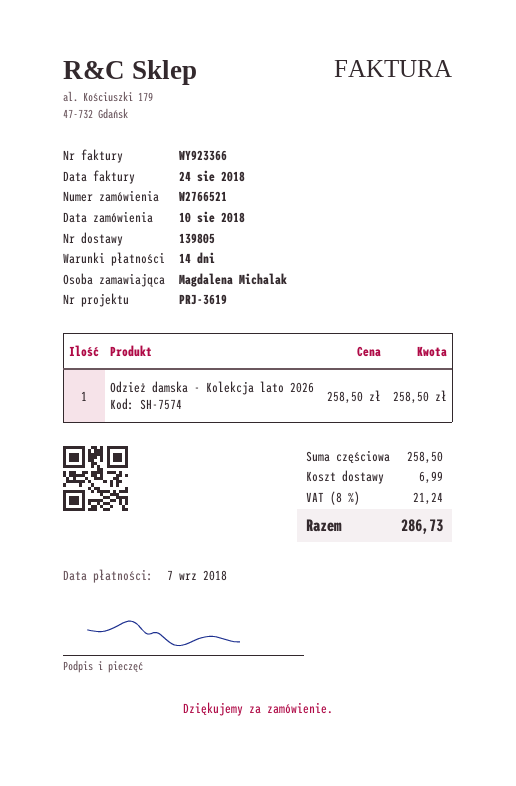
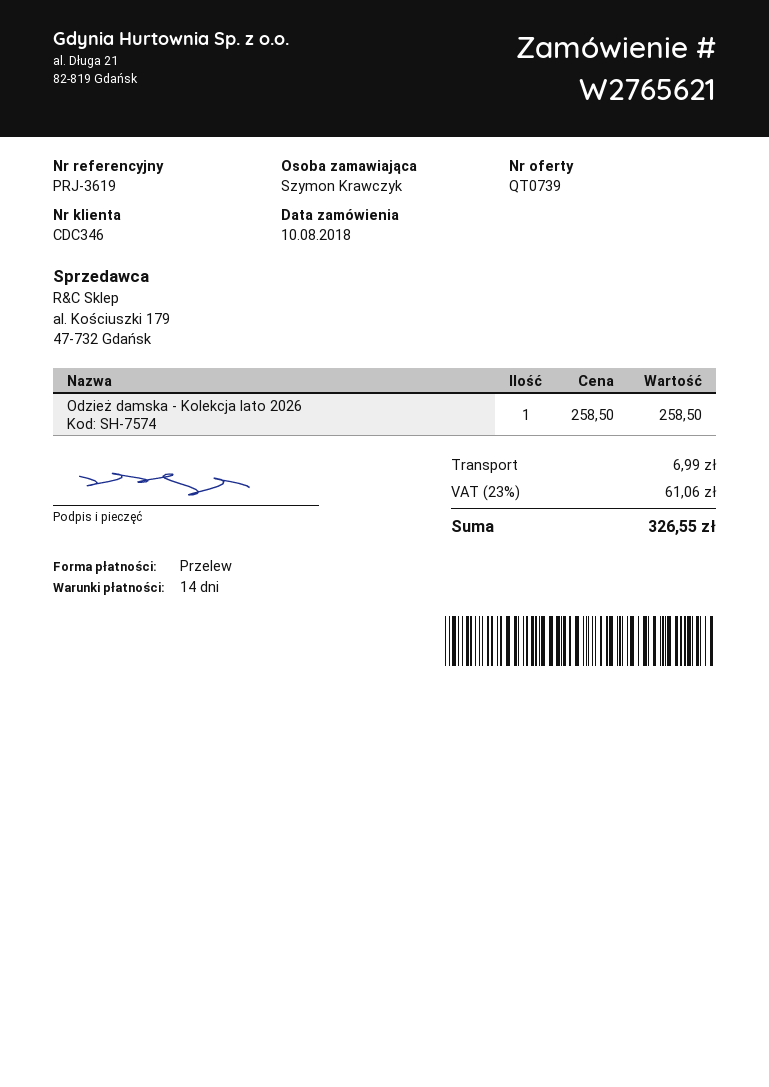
order number: W2766521 -> W2765621
ordered by: Magdalena Michalak -> Szymon Krawczyk
tax: 8% = 21.24 -> 23% = 61.06
total: 286.73 -> 326.55

